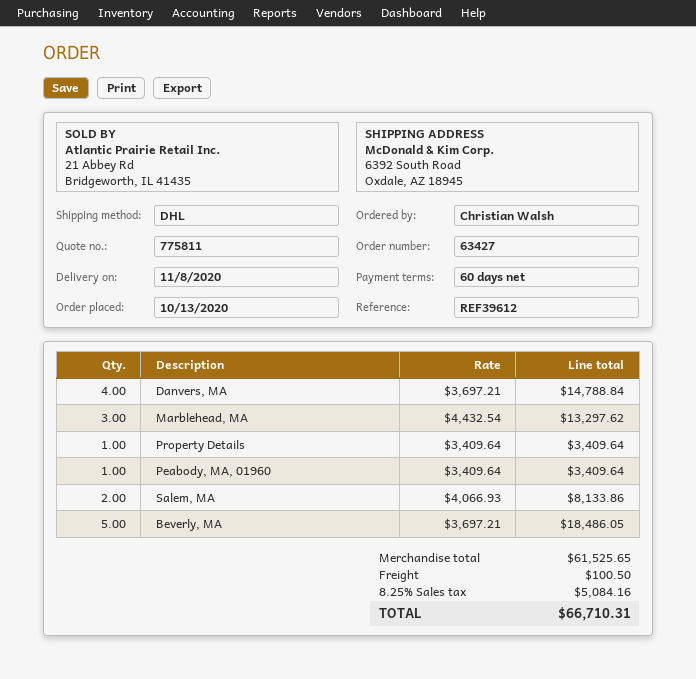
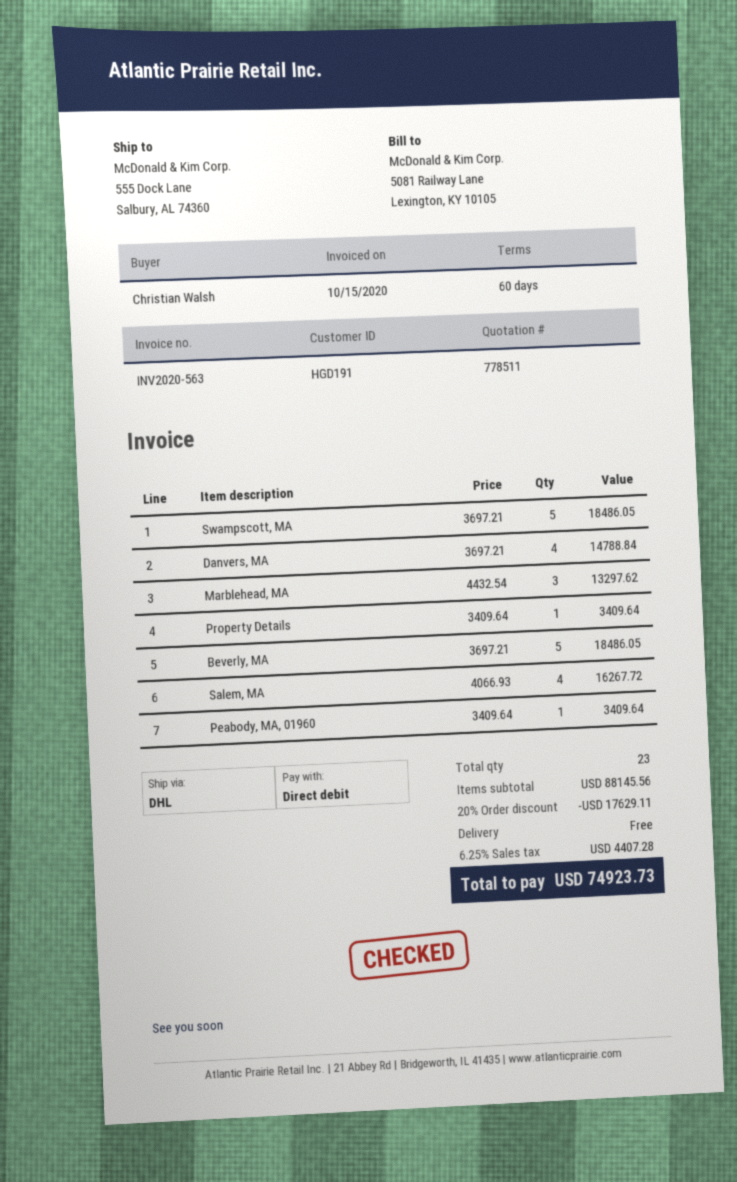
quote number: 775811 -> 778511
ship to: 6392 South Road, Oxdale, AZ 18945 -> 555 Dock Lane, Salbury, AL 74360
Salem, MA: 2 x 4066.93 = 8133.86 -> 4 x 4066.93 = 16267.72
Swampscott, MA: none -> 5 x 3697.21 = 18486.05
subtotal: 61525.65 -> 88145.56
discount: none -> 20% = 17629.11
shipping: 100.50 -> 0.00
tax: 8.25% = 5084.16 -> 6.25% = 4407.28
total: 66710.31 -> 74923.73

